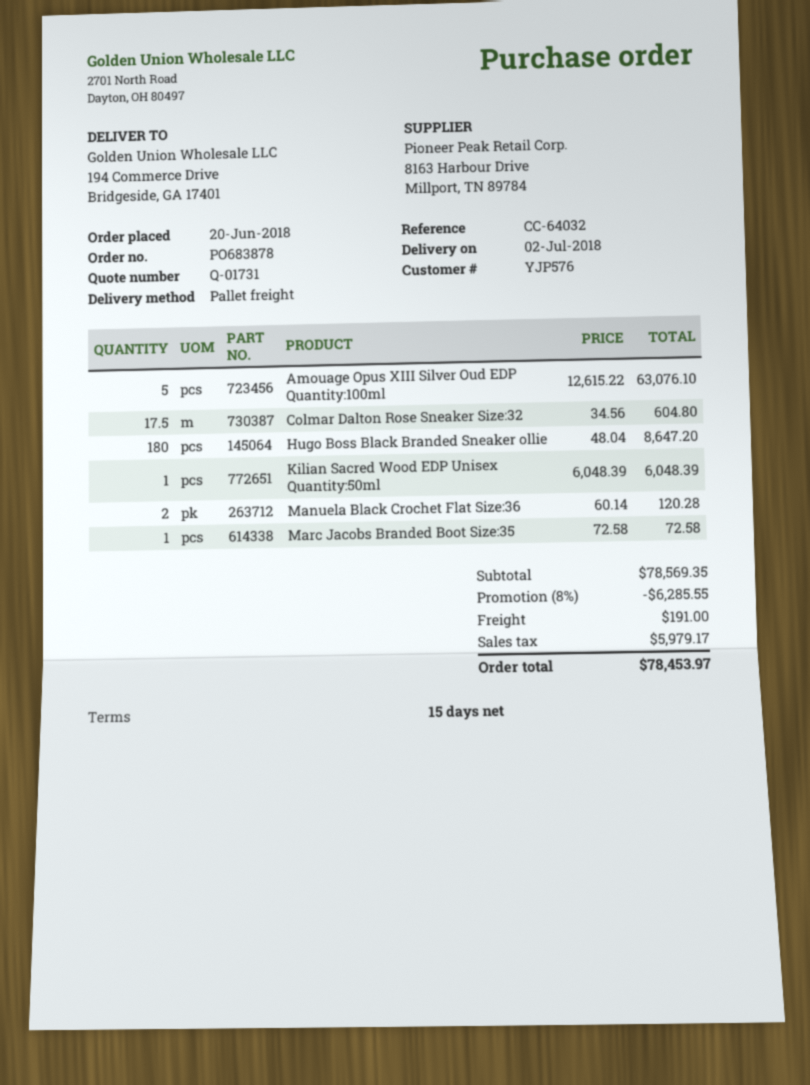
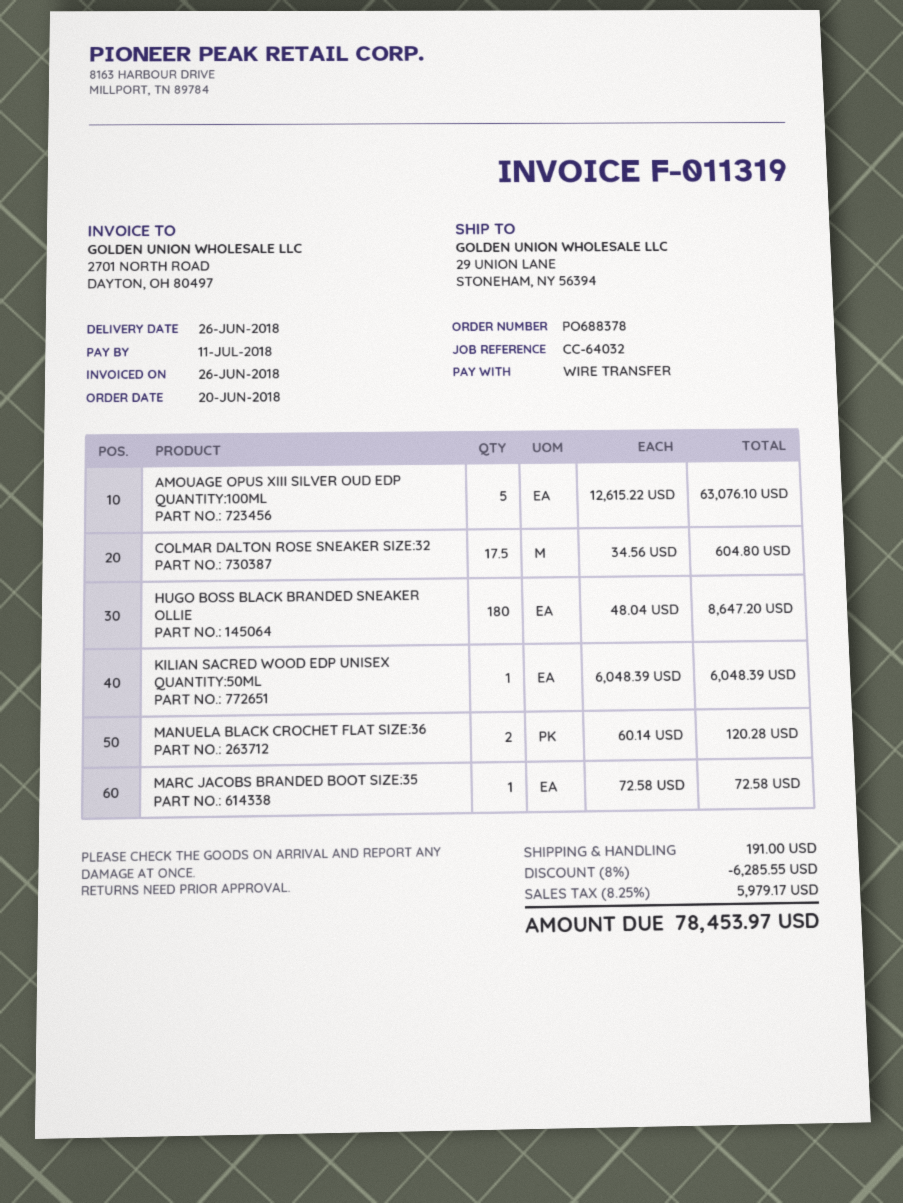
order number: PO683878 -> PO688378
delivery date: 2018-07-02 -> 2018-06-26
ship to: 194 Commerce Drive, Bridgeside, GA 17401 -> 29 UNION LANE, STONEHAM, NY 56394

